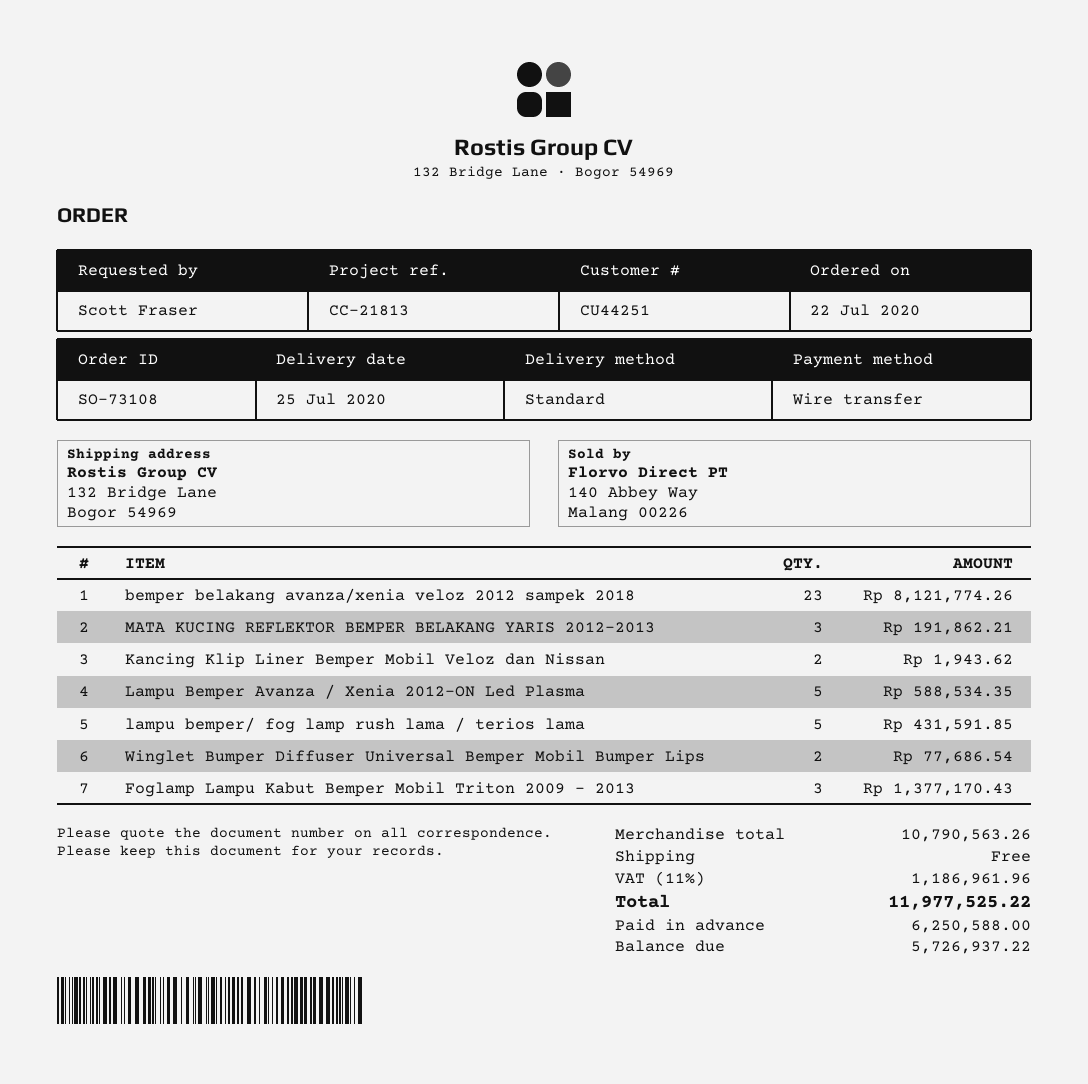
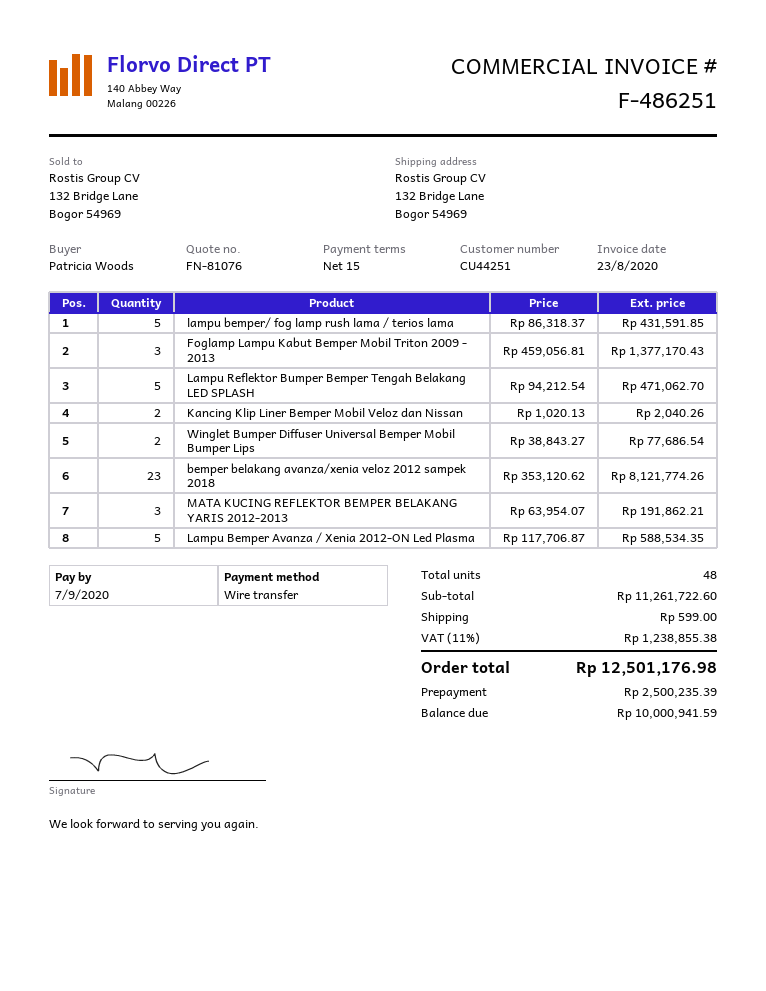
ordered by: Scott Fraser -> Patricia Woods
Kancing Klip Liner Bemper Mobil Veloz dan Nissan: 2 for 1943.62 -> 2 for 2040.26
Lampu Reflektor Bumper Bemper Tengah Belakang LED SPLASH: none -> 5 for 471062.70
subtotal: 10790563.26 -> 11261722.60
shipping: 0.00 -> 599.00
tax: 11% = 1186961.96 -> 11% = 1238855.38
total: 11977525.22 -> 12501176.98
deposit: 6250588.00 -> 2500235.39
balance: 5726937.22 -> 10000941.59

